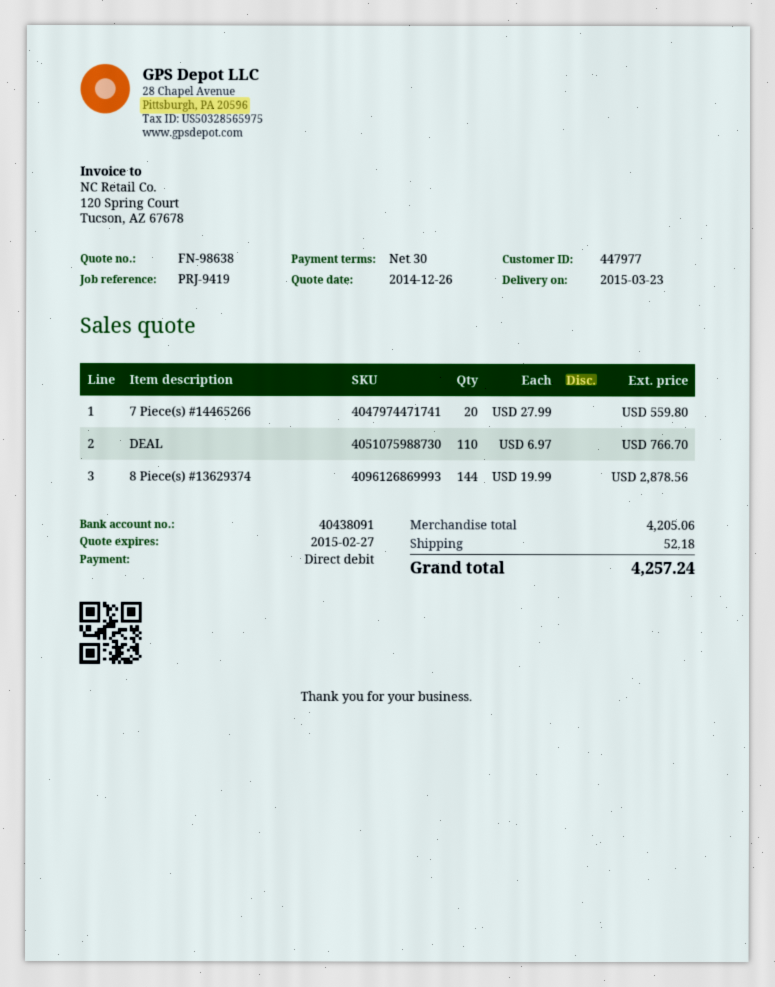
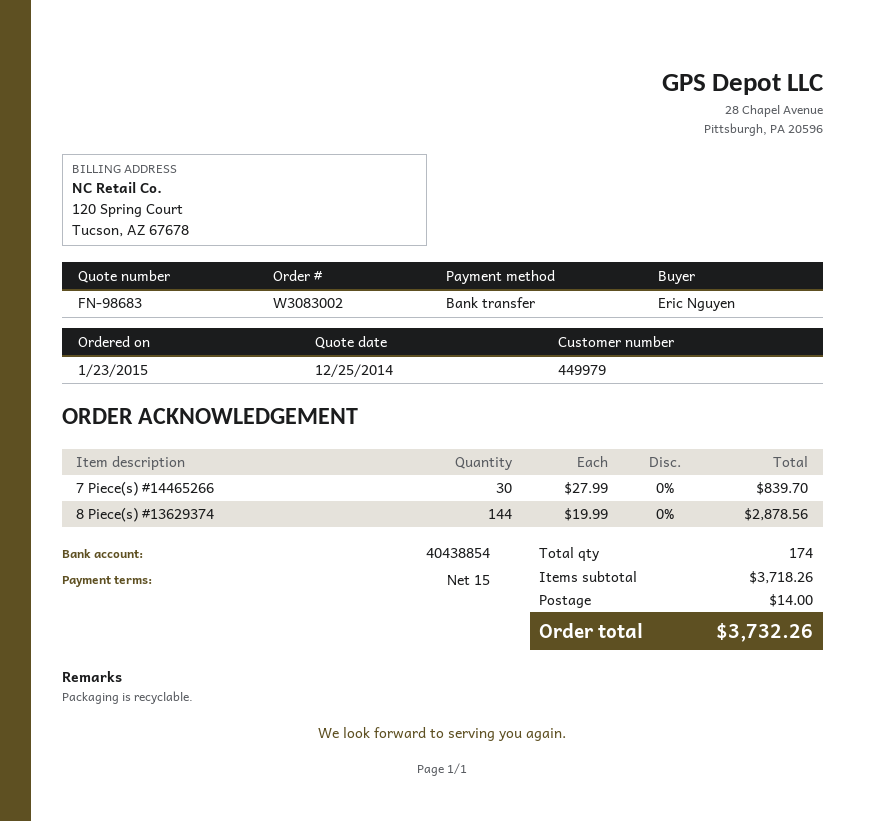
quote number: FN-98638 -> FN-98683
quote date: 2014-12-26 -> 2014-12-25
payment terms: 30 days -> 15 days
customer number: 447977 -> 449979
payment method: direct debit -> bank transfer
bank account: 40438091 -> 40438854
7 Piece(s) #14465266: 20 x 27.99 = 559.80 -> 30 x 27.99 = 839.70
DEAL: 110 x 6.97 = 766.70 -> none
subtotal: 4205.06 -> 3718.26
shipping: 52.18 -> 14.00
total: 4257.24 -> 3732.26

